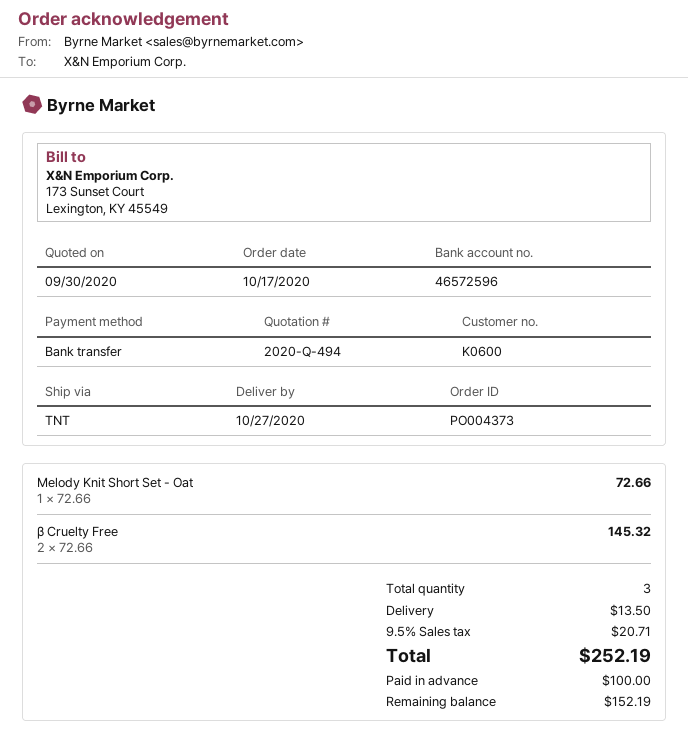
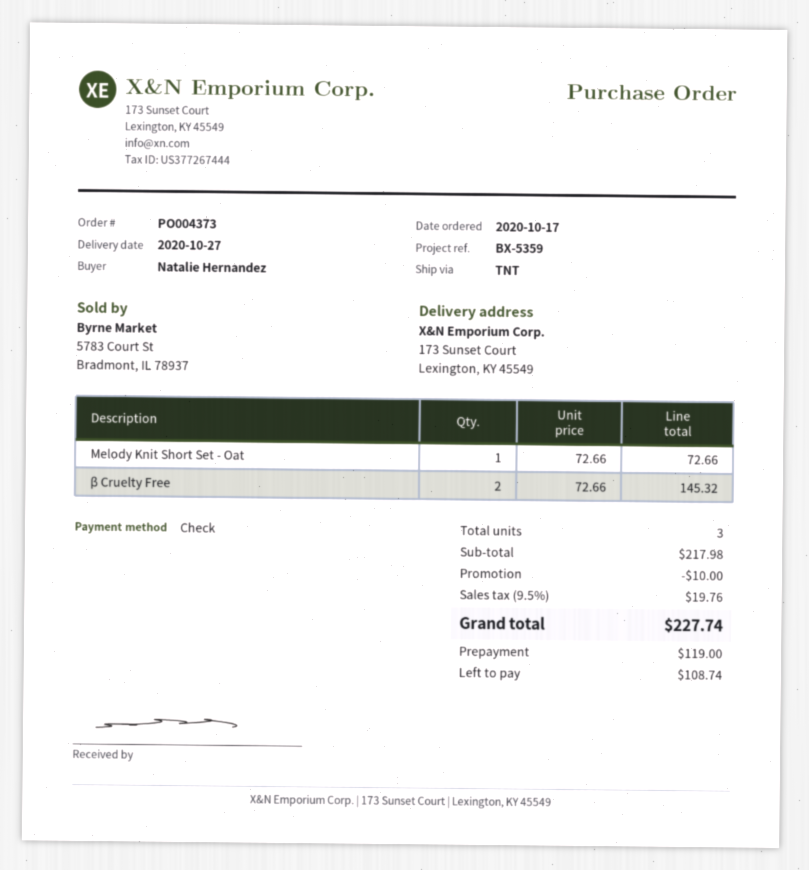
payment method: bank transfer -> cheque
discount: none -> 10.00
shipping: 13.50 -> none
tax: 9.5% = 20.71 -> 9.5% = 19.76
total: 252.19 -> 227.74
deposit: 100.00 -> 119.00
balance: 152.19 -> 108.74

